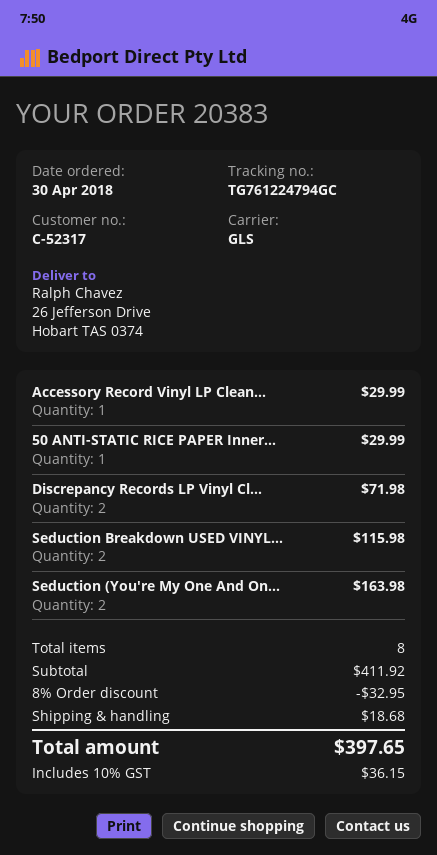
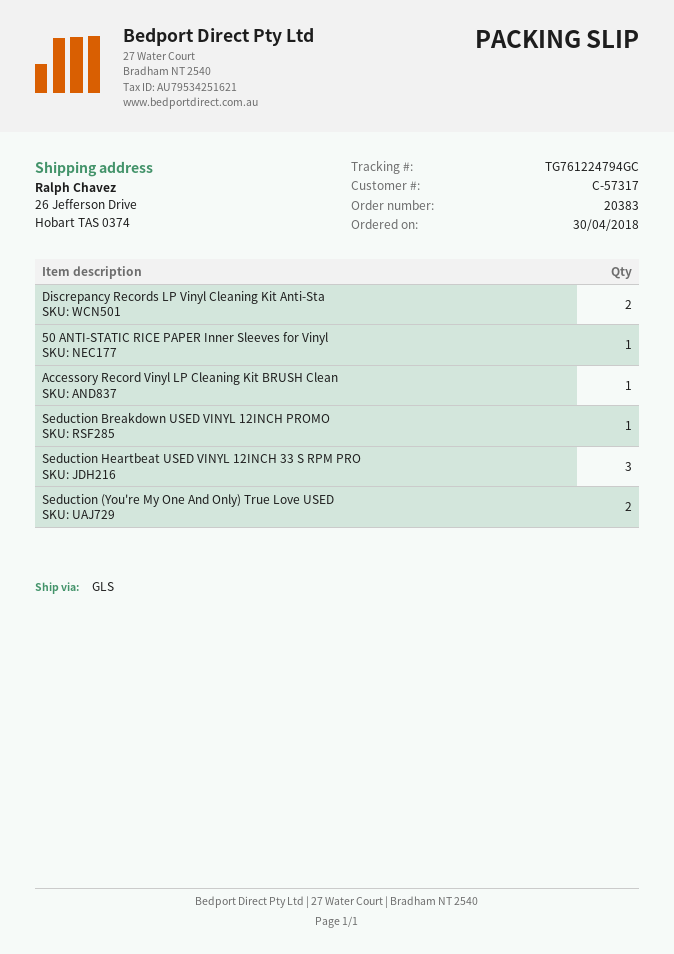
customer number: C-52317 -> C-57317
Seduction Breakdown USED VINYL...: 2 -> 1
Seduction Heartbeat USED VINYL 12INCH 33 S RPM PRO: none -> 3

